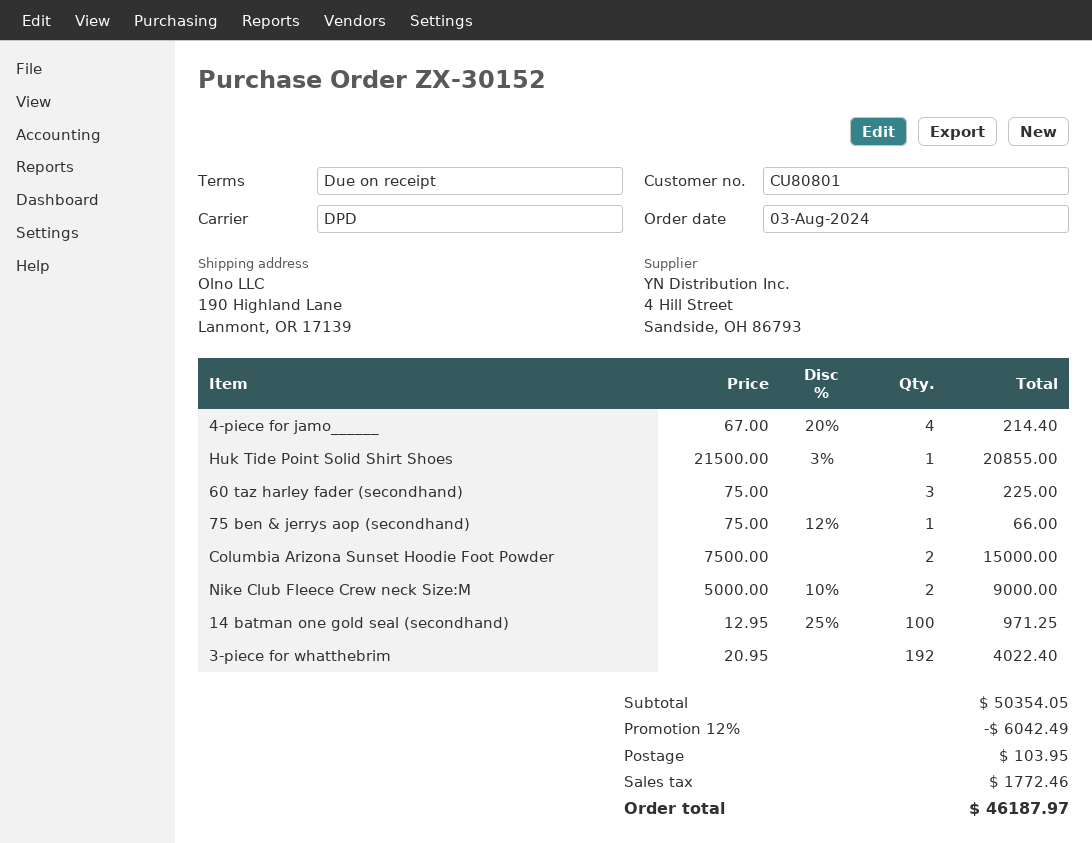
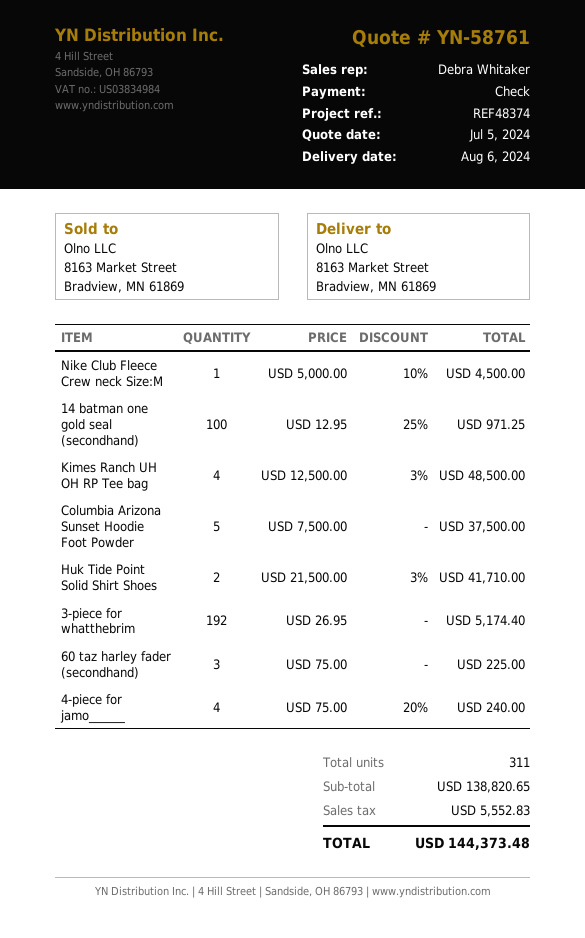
ship to: 190 Highland Lane, Lanmont, OR 17139 -> 8163 Market Street, Bradview, MN 61869
4-piece for jamo______: 4 x 67.00 - 20% = 214.40 -> 4 x 75.00 - 20% = 240.00
Huk Tide Point Solid Shirt Shoes: 1 x 21500.00 - 3% = 20855.00 -> 2 x 21500.00 - 3% = 41710.00
75 ben & jerrys aop (secondhand): 1 x 75.00 - 12% = 66.00 -> none
Columbia Arizona Sunset Hoodie Foot Powder: 2 x 7500.00 = 15000.00 -> 5 x 7500.00 = 37500.00
Nike Club Fleece Crew neck Size:M: 2 x 5000.00 - 10% = 9000.00 -> 1 x 5000.00 - 10% = 4500.00
3-piece for whatthebrim: 192 x 20.95 = 4022.40 -> 192 x 26.95 = 5174.40
Kimes Ranch UH OH RP Tee bag: none -> 4 x 12500.00 - 3% = 48500.00
subtotal: 50354.05 -> 138820.65
discount: 12% = 6042.49 -> none
shipping: 103.95 -> none
tax: 1772.46 -> 5552.83
total: 46187.97 -> 144373.48

